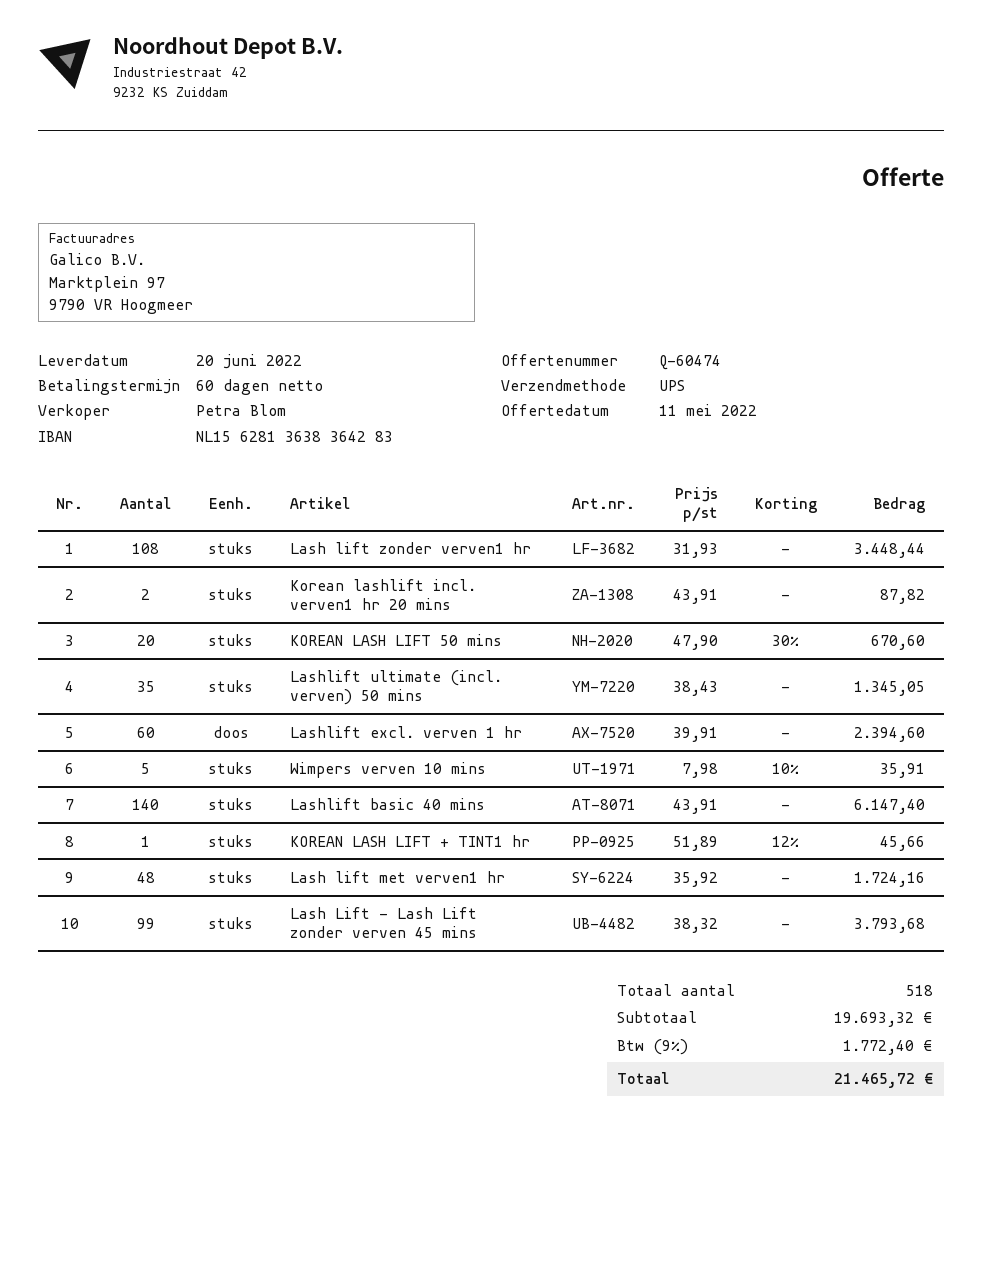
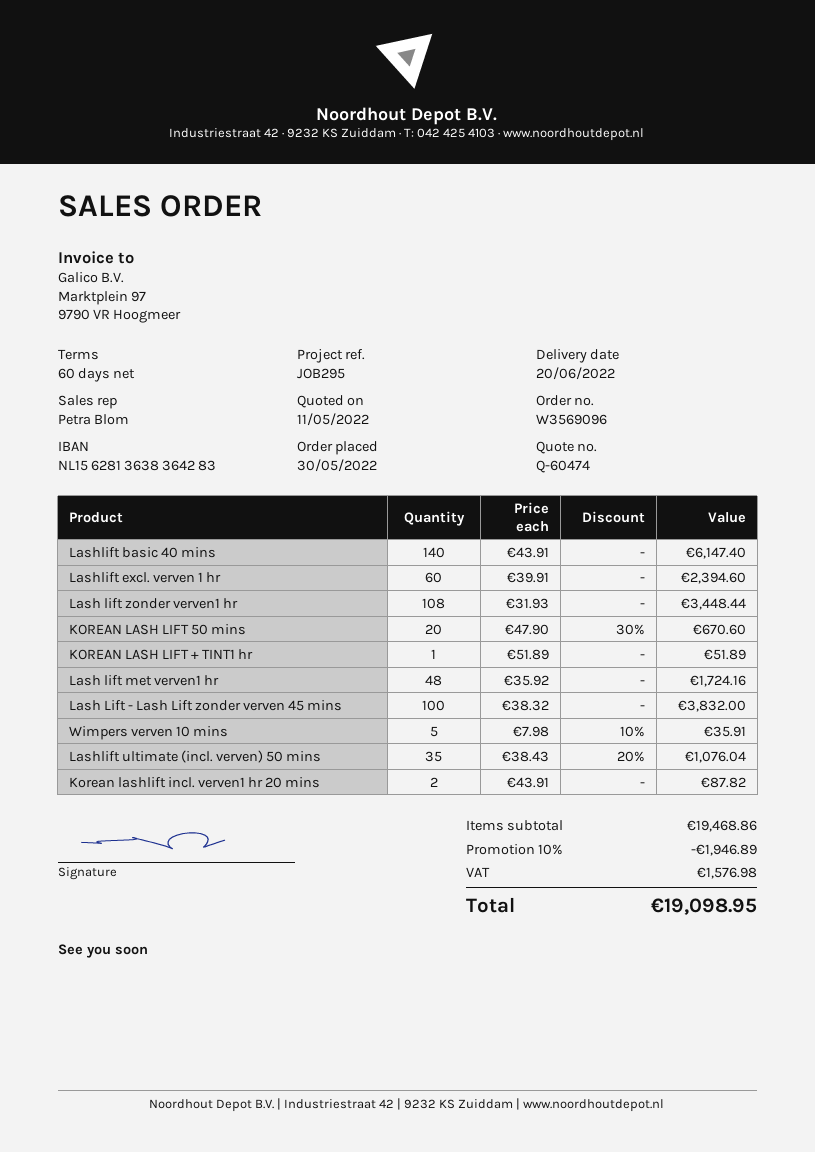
Lashlift ultimate (incl. verven) 50 mins: 35 x 38.43 = 1345.05 -> 35 x 38.43 - 20% = 1076.04
KOREAN LASH LIFT + TINT1 hr: 1 x 51.89 - 12% = 45.66 -> 1 x 51.89 = 51.89
Lash Lift - Lash Lift zonder verven 45 mins: 99 x 38.32 = 3793.68 -> 100 x 38.32 = 3832.00
subtotal: 19693.32 -> 19468.86
discount: none -> 10% = 1946.89
tax: 1772.40 -> 1576.98
total: 21465.72 -> 19098.95

